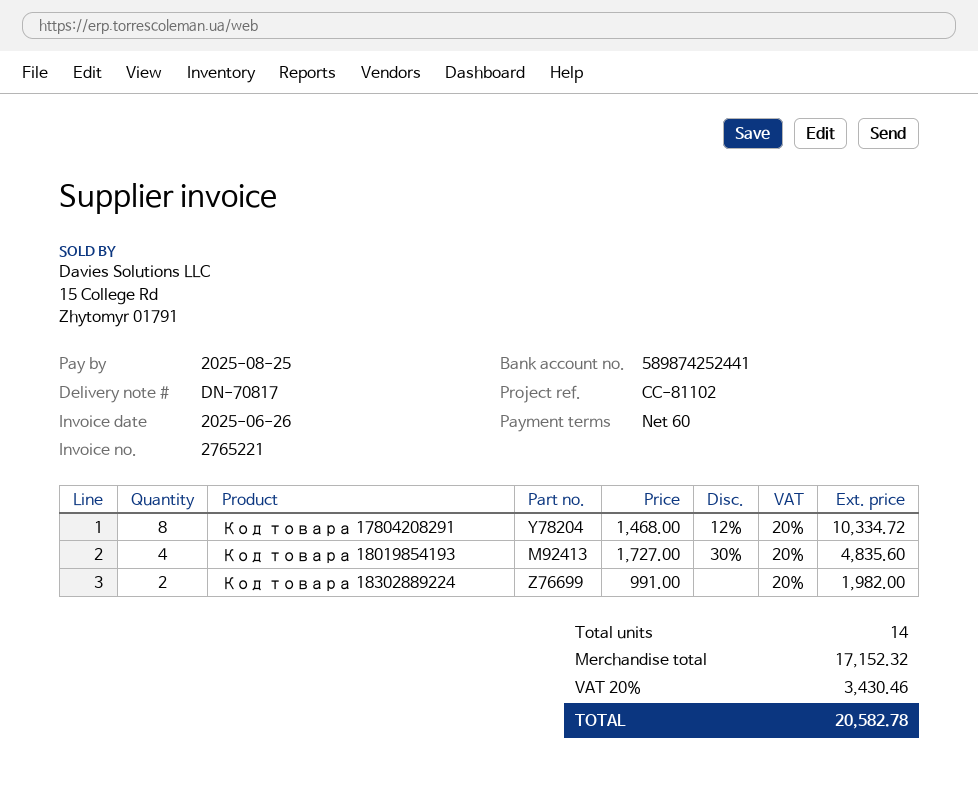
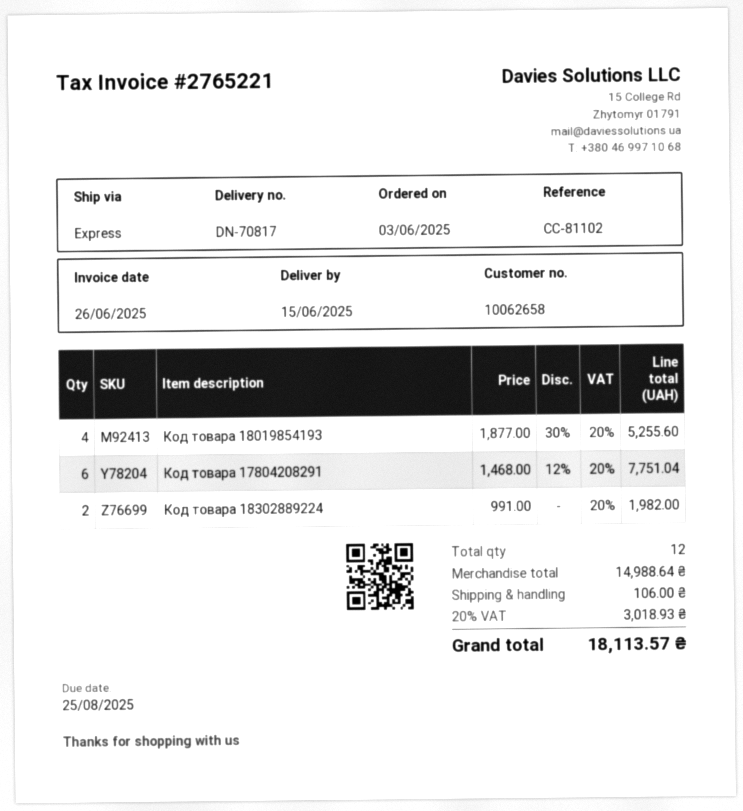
Код товара 17804208291: 8 x 1468.00 - 12% = 10334.72 -> 6 x 1468.00 - 12% = 7751.04
Код товара 18019854193: 4 x 1727.00 - 30% = 4835.60 -> 4 x 1877.00 - 30% = 5255.60
total quantity: 14 -> 12
subtotal: 17152.32 -> 14988.64
shipping: none -> 106.00
tax: 20% = 3430.46 -> 20% = 3018.93
total: 20582.78 -> 18113.57

